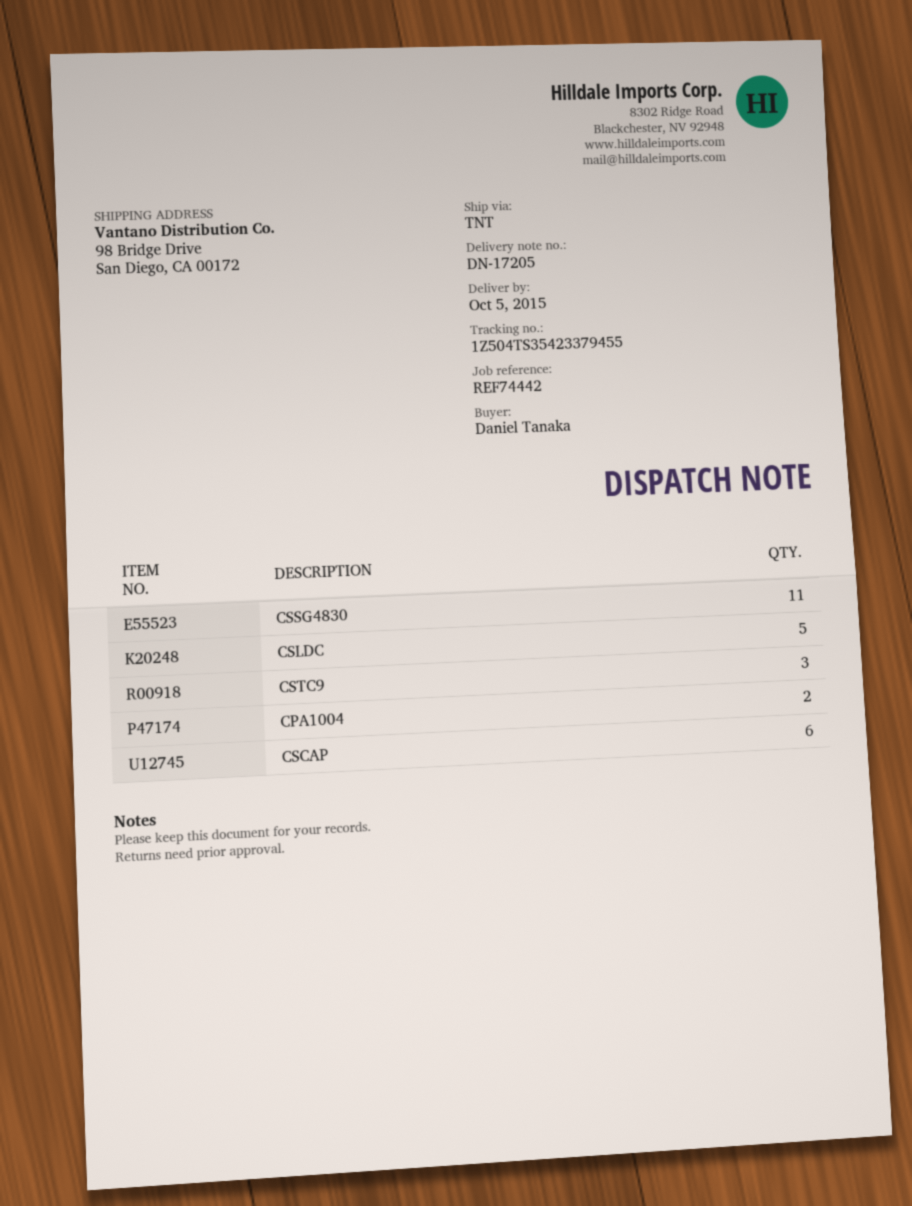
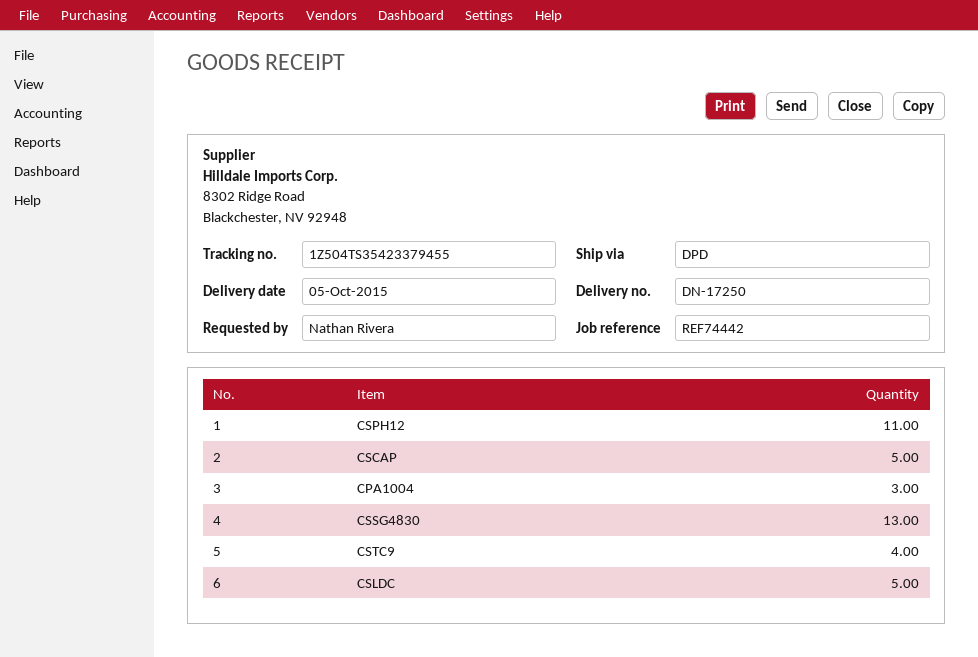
delivery note number: DN-17205 -> DN-17250
ordered by: Daniel Tanaka -> Nathan Rivera
shipping method: TNT -> DPD
CSSG4830: 11 -> 13
CSTC9: 3 -> 4
CPA1004: 2 -> 3
CSCAP: 6 -> 5
CSPH12: none -> 11

